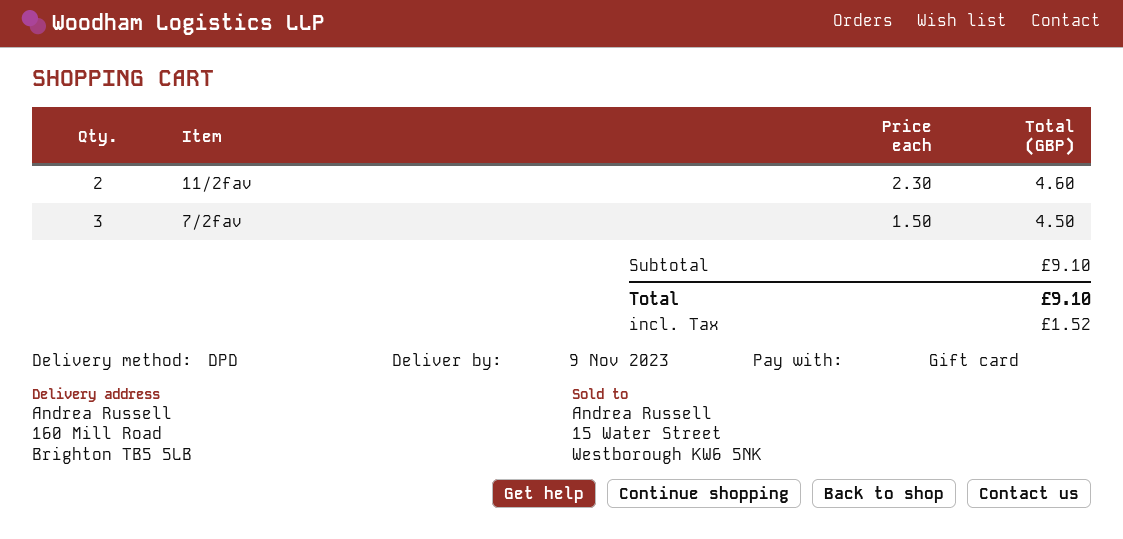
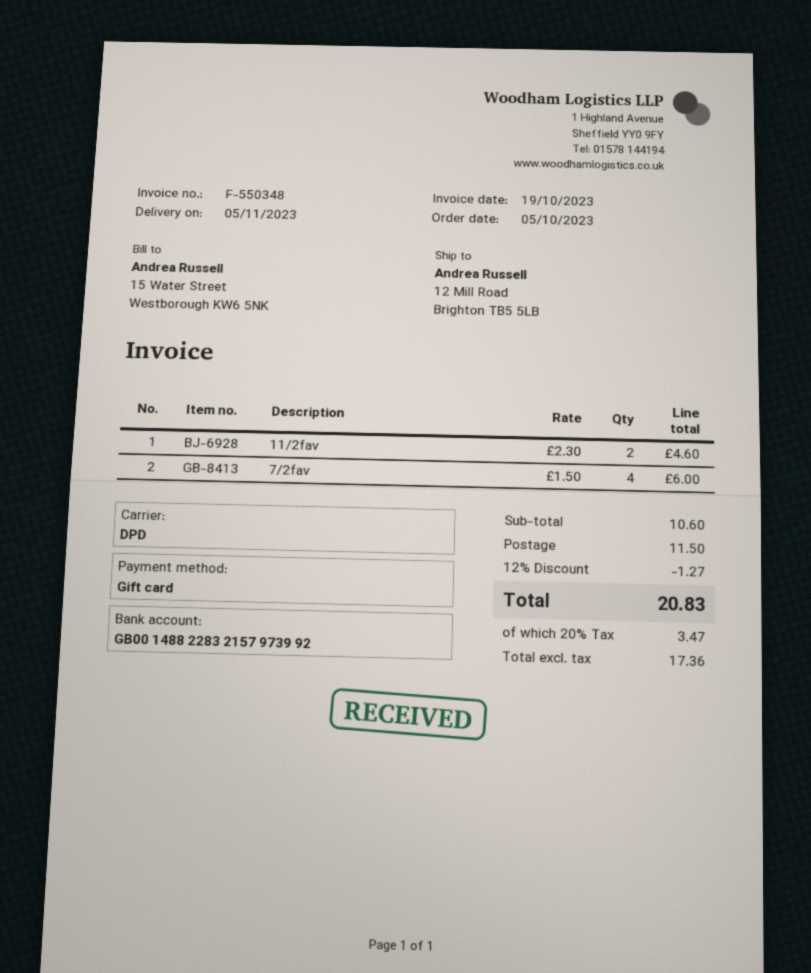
delivery date: 2023-11-09 -> 2023-11-05
ship to: 160 Mill Road, Brighton TB5 5LB -> 12 Mill Road, Brighton TB5 5LB
7/2fav: 3 x 1.50 = 4.50 -> 4 x 1.50 = 6.00
subtotal: 9.10 -> 10.60
discount: none -> 12% = 1.27
shipping: none -> 11.50
tax: 1.52 -> 3.47
total: 9.10 -> 20.83

